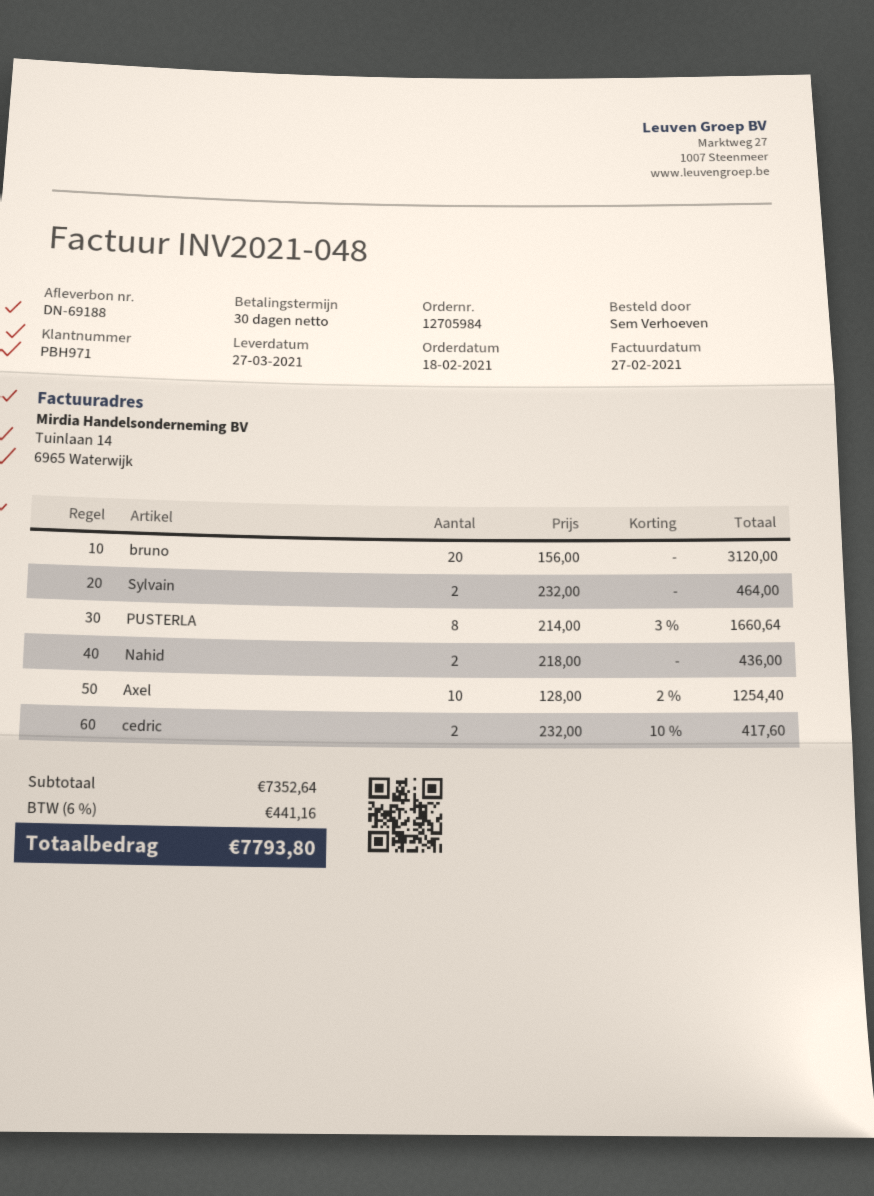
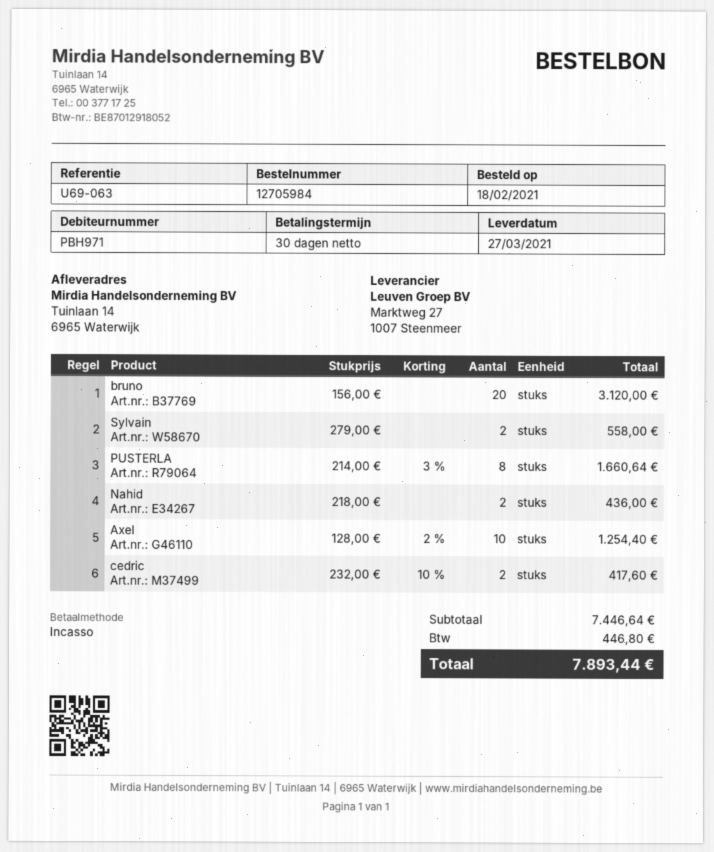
Sylvain: 2 x 232.00 = 464.00 -> 2 x 279.00 = 558.00
subtotal: 7352.64 -> 7446.64
tax: 441.16 -> 446.80
total: 7793.80 -> 7893.44

